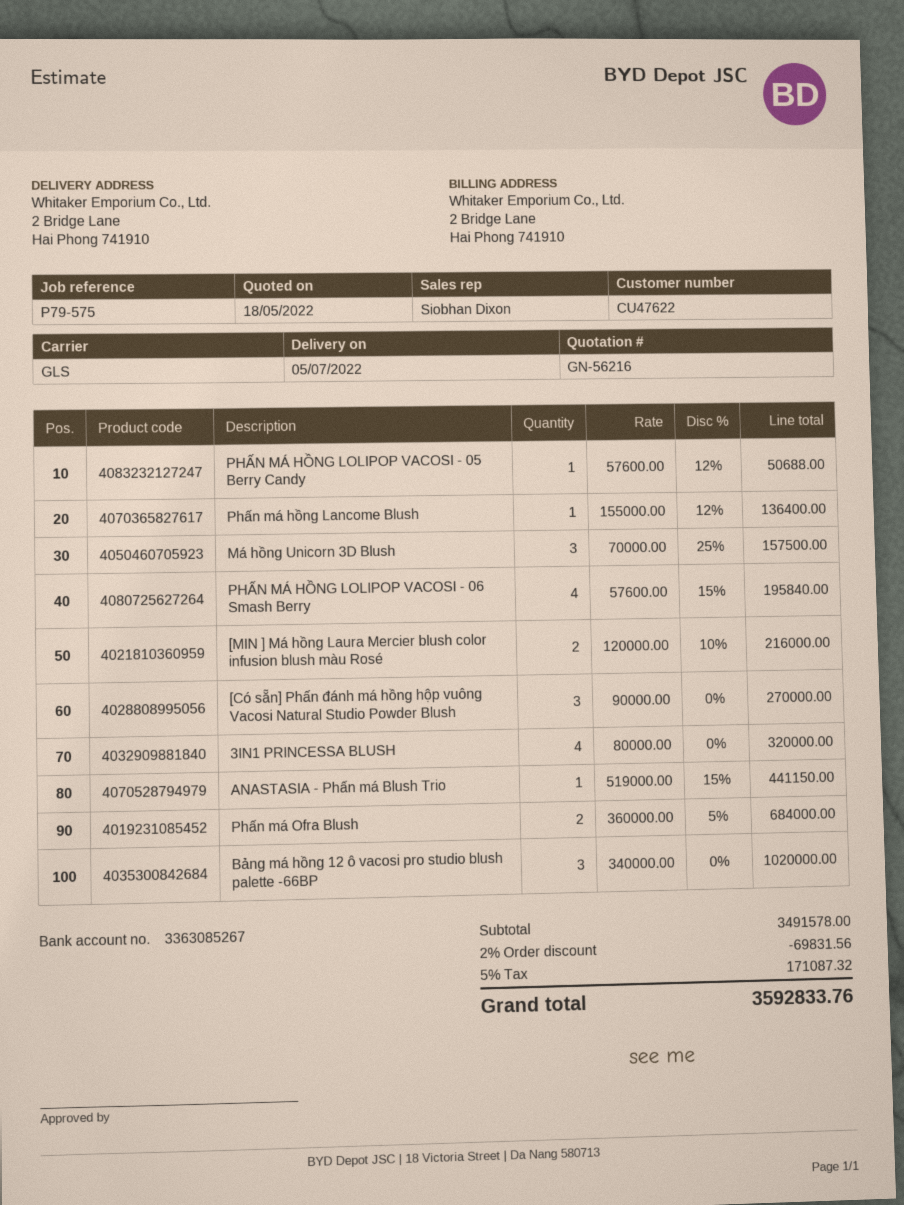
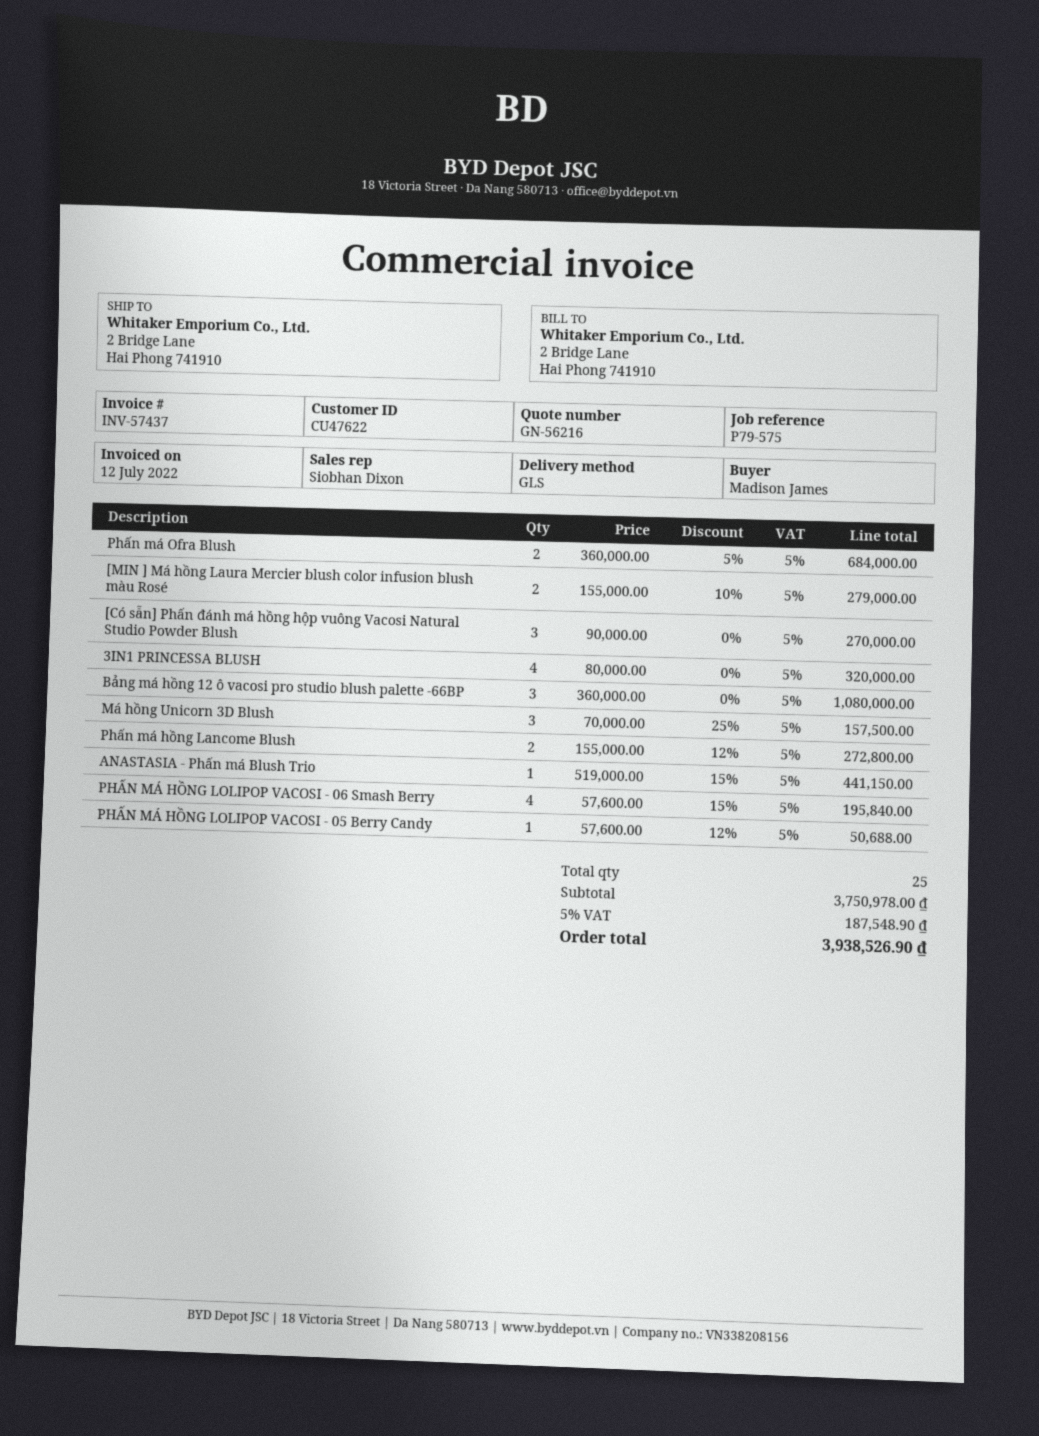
Phấn má hồng Lancome Blush: 1 x 155000.00 - 12% = 136400.00 -> 2 x 155000.00 - 12% = 272800.00
[MIN ] Má hồng Laura Mercier blush color infusion blush màu Rosé: 2 x 120000.00 - 10% = 216000.00 -> 2 x 155000.00 - 10% = 279000.00
Bảng má hồng 12 ô vacosi pro studio blush palette -66BP: 3 x 340000.00 = 1020000.00 -> 3 x 360000.00 = 1080000.00
subtotal: 3491578.00 -> 3750978.00
discount: 2% = 69831.56 -> none
tax: 5% = 171087.32 -> 5% = 187548.90
total: 3592833.76 -> 3938526.90

